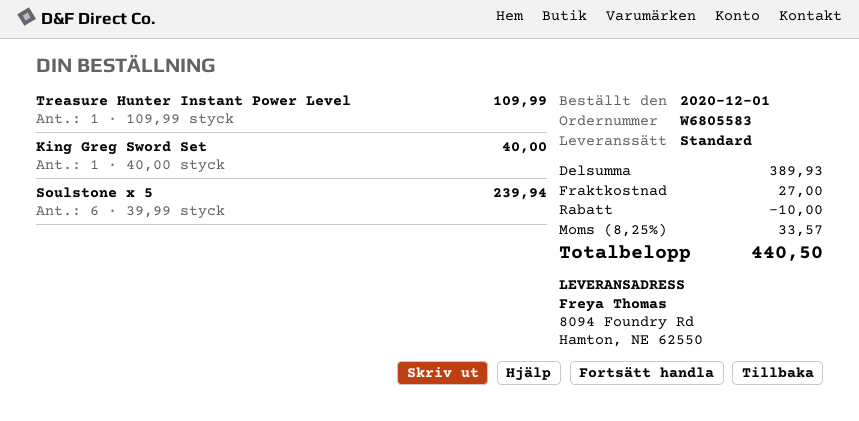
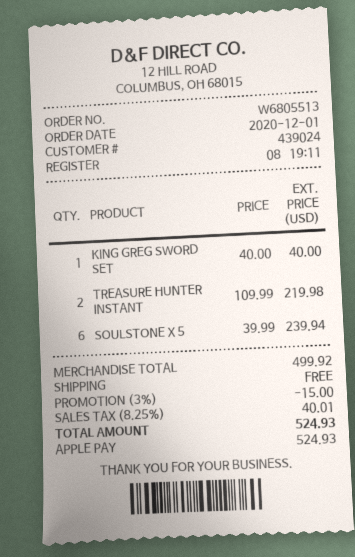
order number: W6805583 -> W6805513
Treasure Hunter Instant Power Level: 1 x 109.99 = 109.99 -> 2 x 109.99 = 219.98
subtotal: 389.93 -> 499.92
discount: 10.00 -> 15.00
shipping: 27.00 -> 0.00
tax: 8.25% = 33.57 -> 8.25% = 40.01
total: 440.50 -> 524.93

